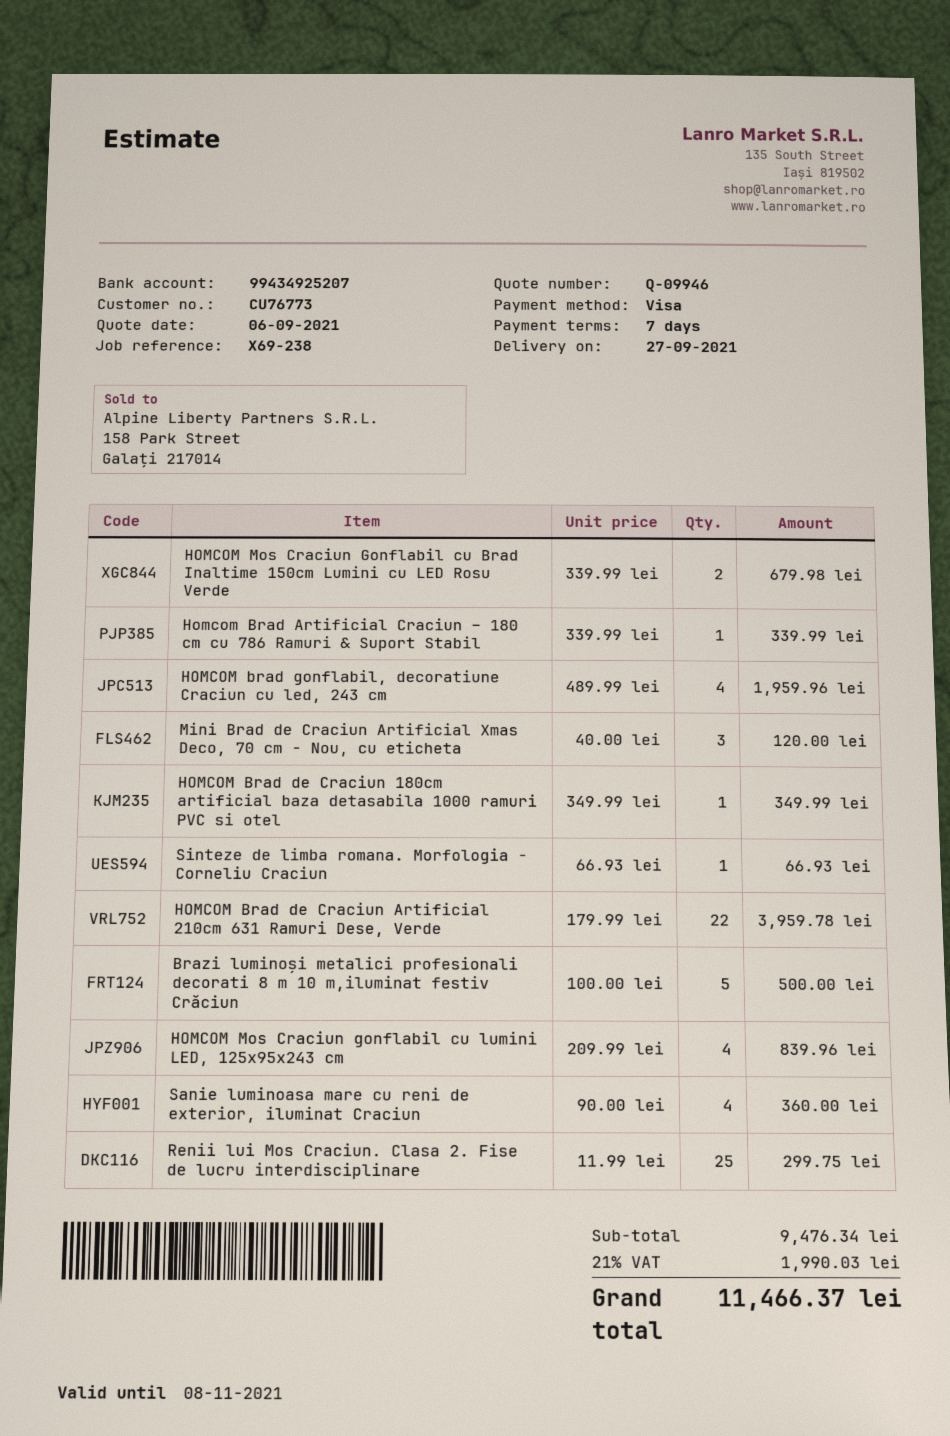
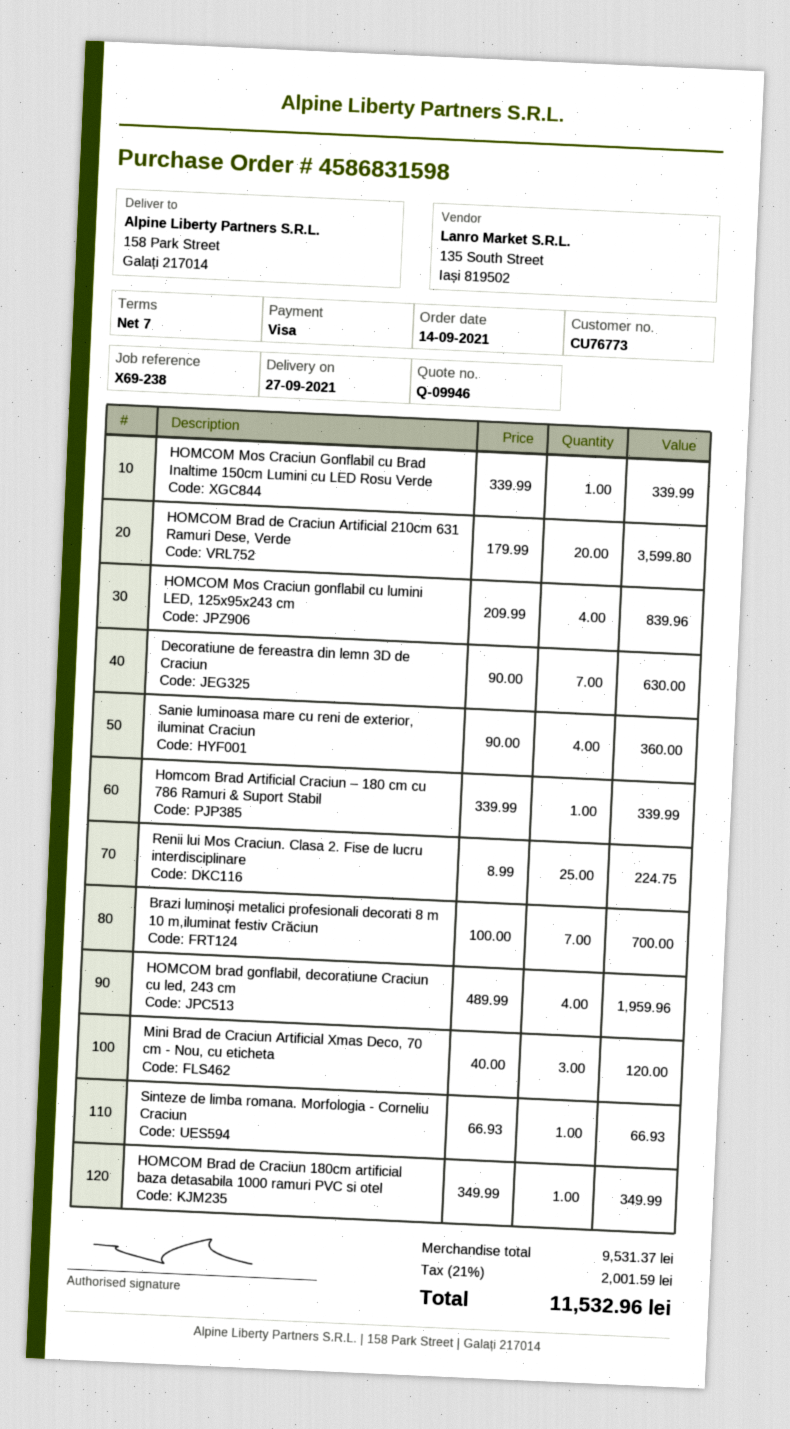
HOMCOM Mos Craciun Gonflabil cu Brad Inaltime 150cm Lumini cu LED Rosu Verde: 2 x 339.99 = 679.98 -> 1 x 339.99 = 339.99
HOMCOM Brad de Craciun Artificial 210cm 631 Ramuri Dese, Verde: 22 x 179.99 = 3959.78 -> 20 x 179.99 = 3599.80
Brazi luminoși metalici profesionali decorati 8 m 10 m,iluminat festiv Crăciun: 5 x 100.00 = 500.00 -> 7 x 100.00 = 700.00
Renii lui Mos Craciun. Clasa 2. Fise de lucru interdisciplinare: 25 x 11.99 = 299.75 -> 25 x 8.99 = 224.75
Decoratiune de fereastra din lemn 3D de Craciun: none -> 7 x 90.00 = 630.00
subtotal: 9476.34 -> 9531.37
tax: 21% = 1990.03 -> 21% = 2001.59
total: 11466.37 -> 11532.96

